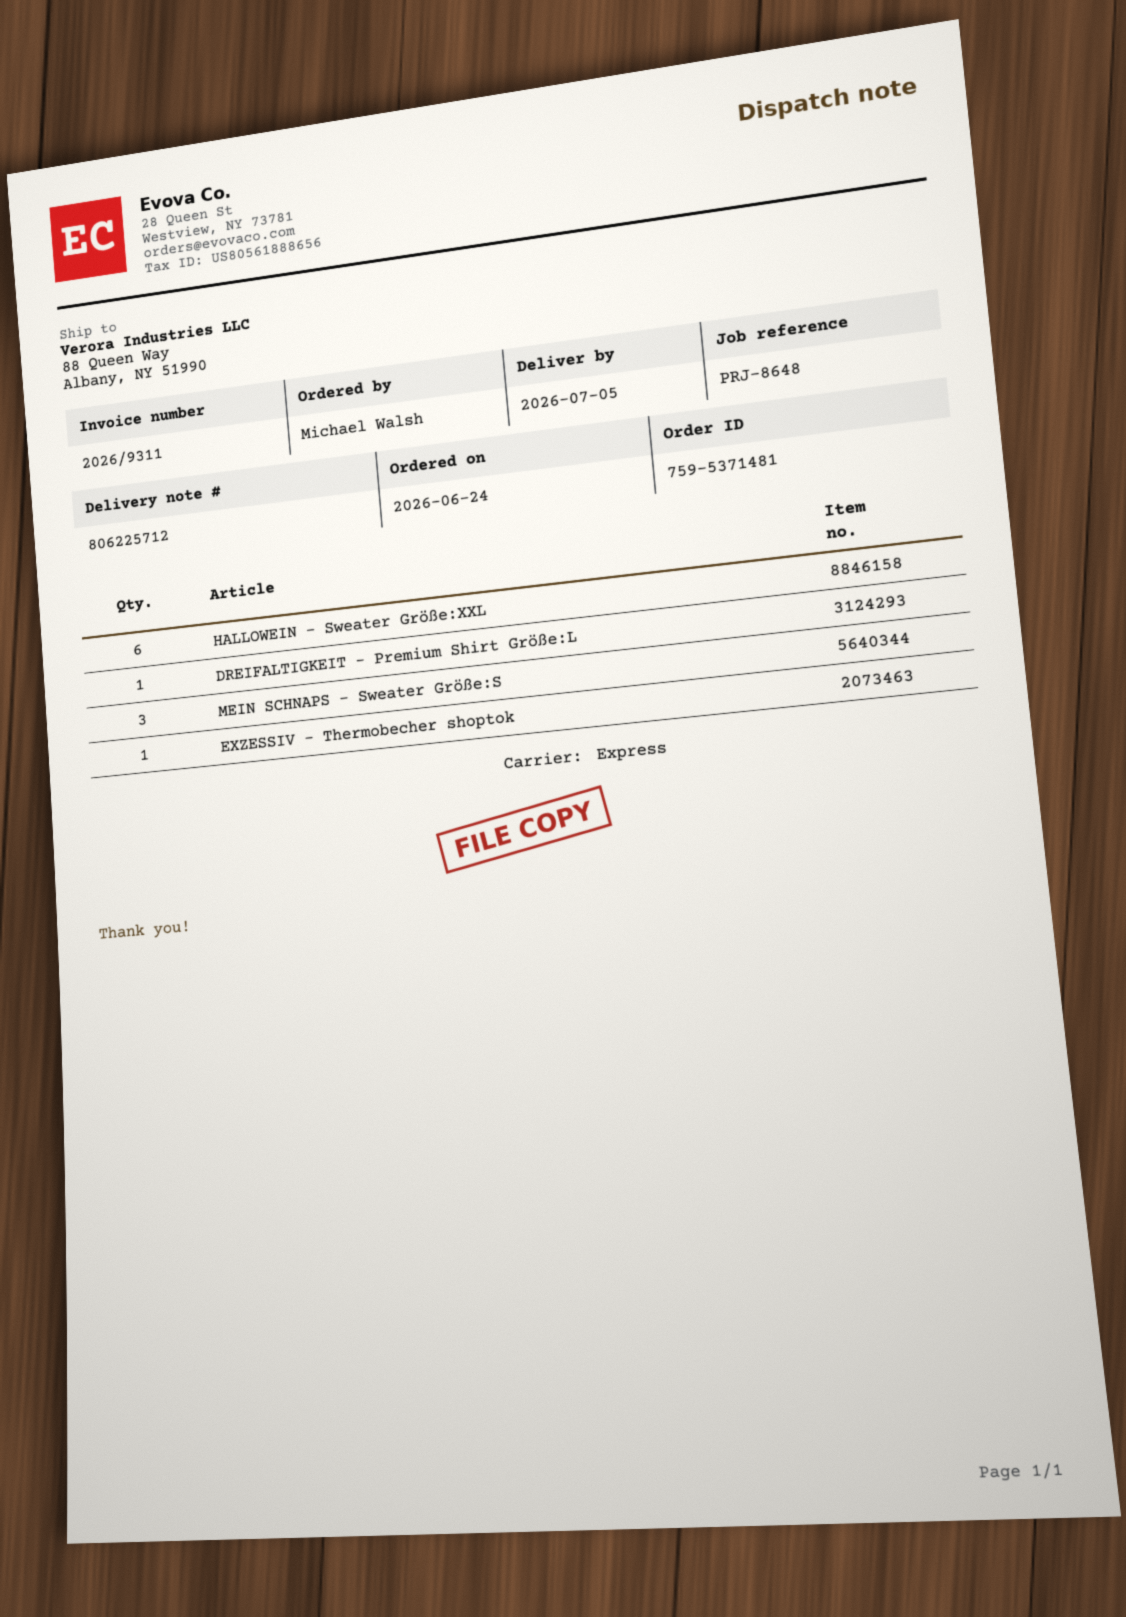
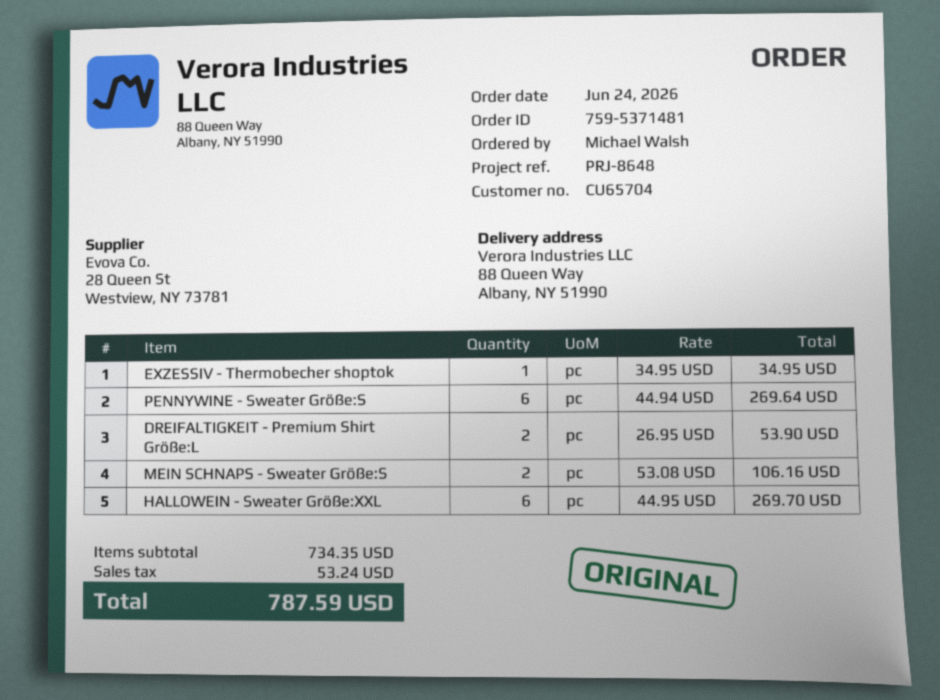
DREIFALTIGKEIT - Premium Shirt Größe:L: 1 -> 2
MEIN SCHNAPS - Sweater Größe:S: 3 -> 2
PENNYWINE - Sweater Größe:S: none -> 6

